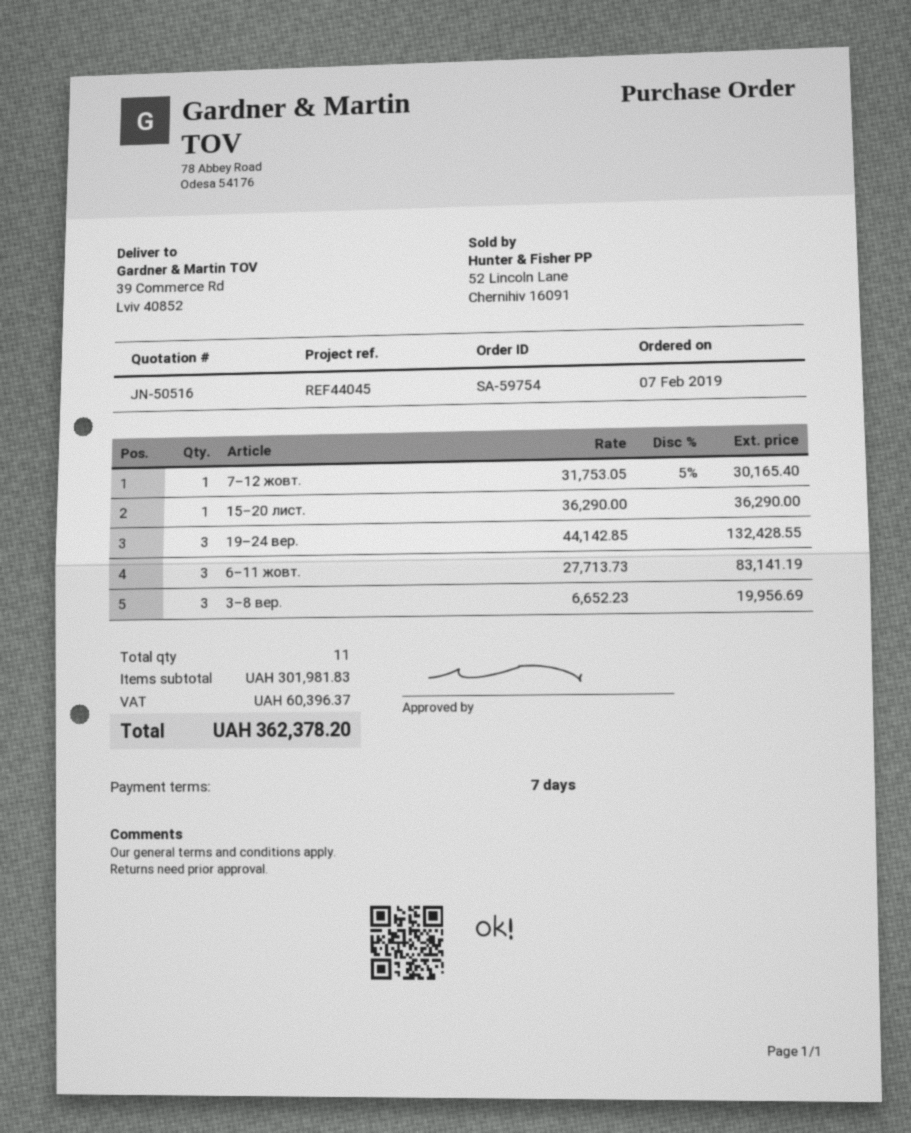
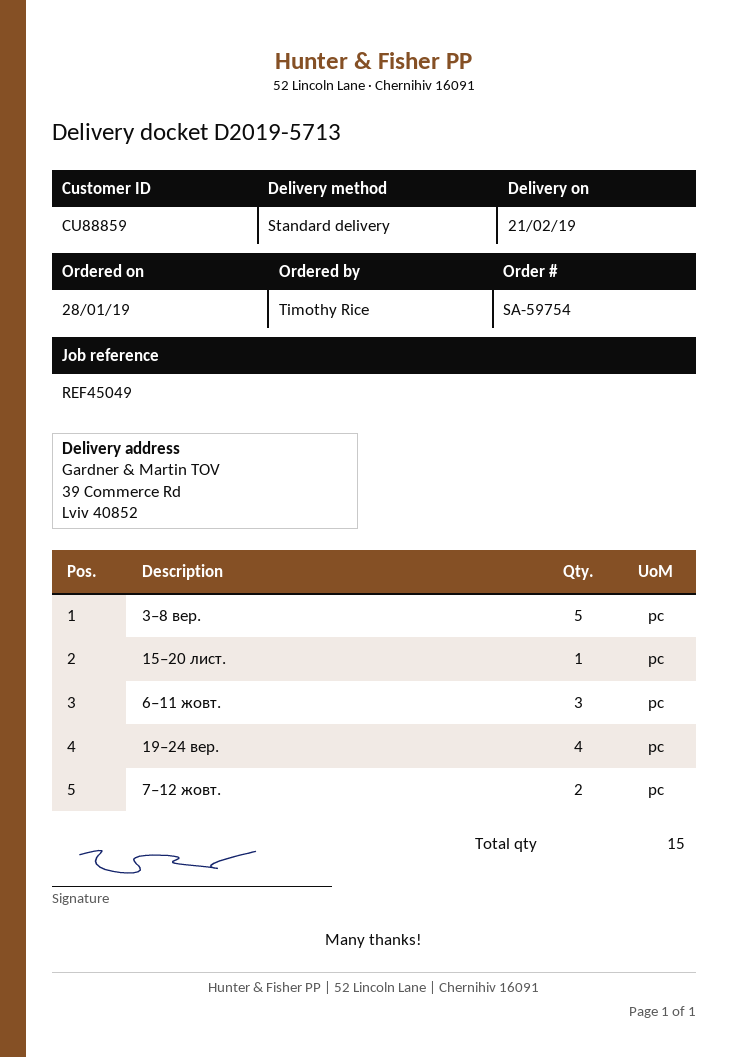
order date: 2019-02-07 -> 2019-01-28
reference: REF44045 -> REF45049
7–12 жовт.: 1 -> 2
19–24 вер.: 3 -> 4
3–8 вер.: 3 -> 5
total quantity: 11 -> 15

